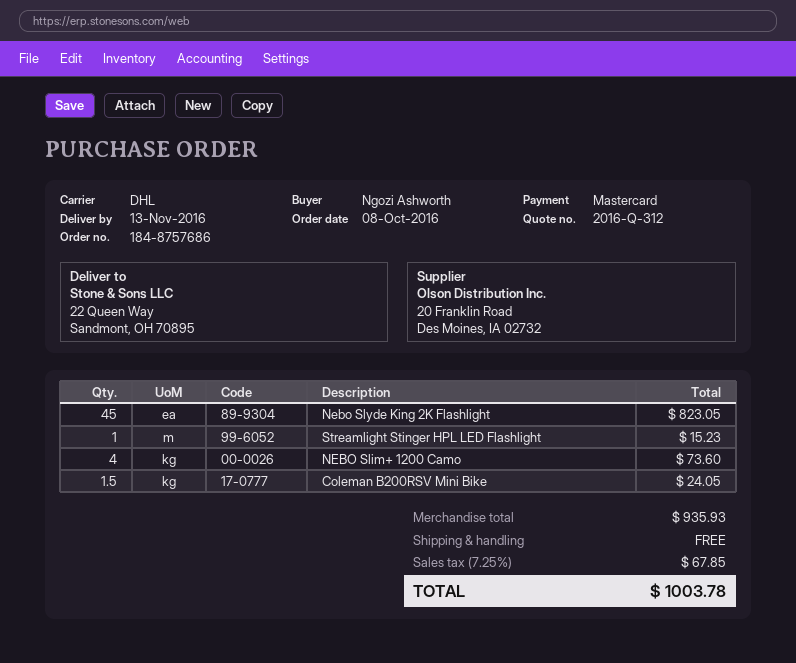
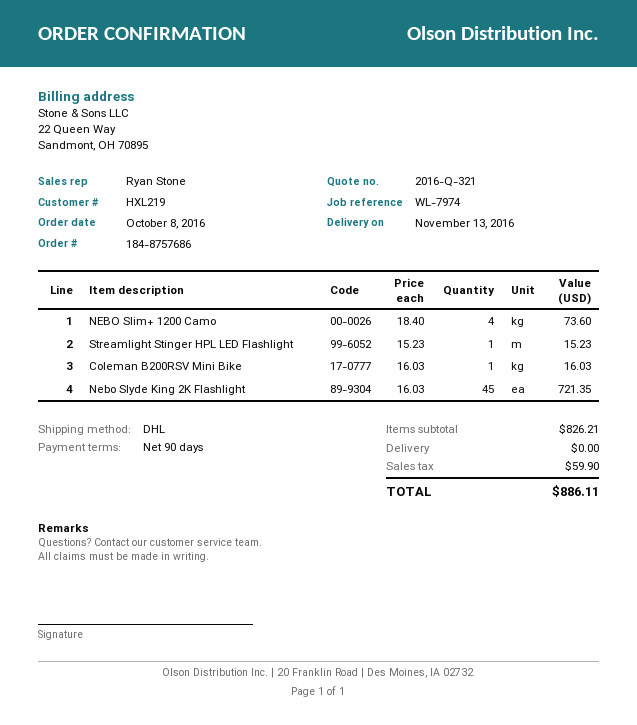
quote number: 2016-Q-312 -> 2016-Q-321
Nebo Slyde King 2K Flashlight: 45 for 823.05 -> 45 for 721.35
Coleman B200RSV Mini Bike: 1.5 for 24.05 -> 1 for 16.03
subtotal: 935.93 -> 826.21
tax: 67.85 -> 59.90
total: 1003.78 -> 886.11

